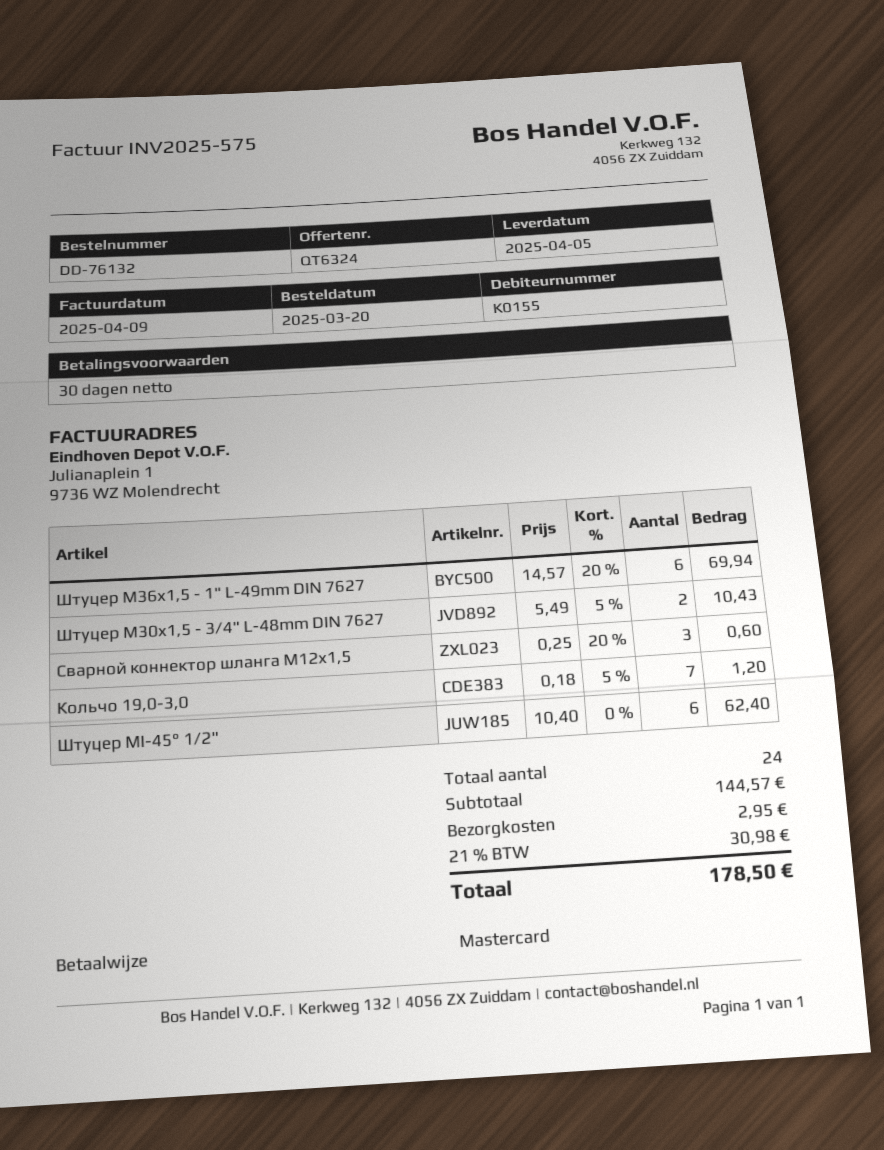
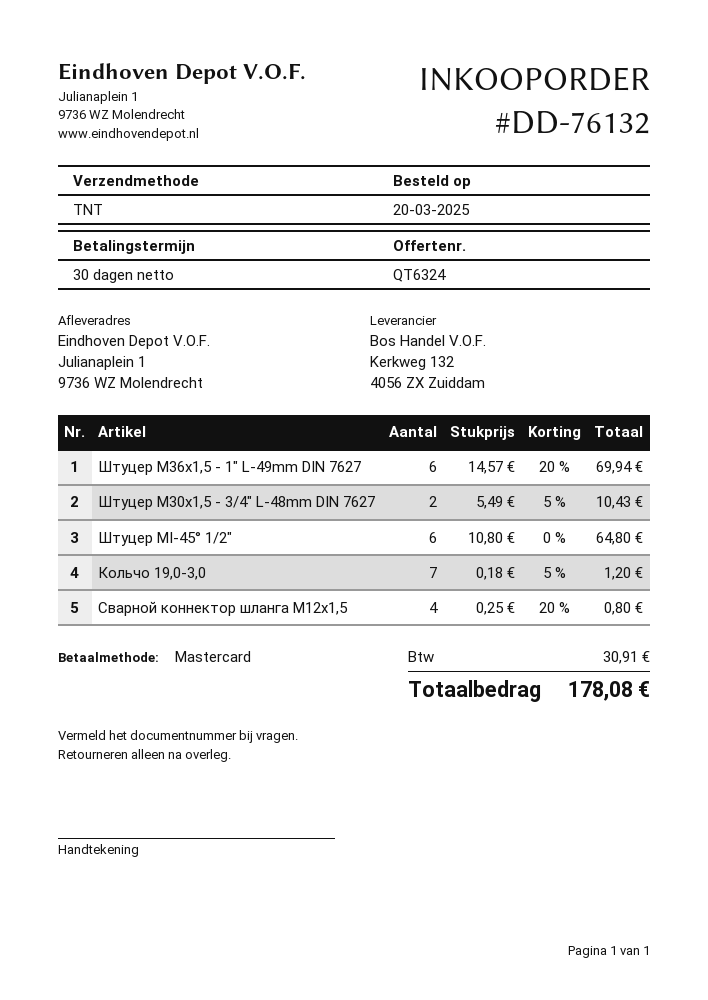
Сварной коннектор шланга M12x1,5: 3 x 0.25 - 20% = 0.60 -> 4 x 0.25 - 20% = 0.80
Штуцер MI-45° 1/2": 6 x 10.40 = 62.40 -> 6 x 10.80 = 64.80
shipping: 2.95 -> none
tax: 30.98 -> 30.91
total: 178.50 -> 178.08

